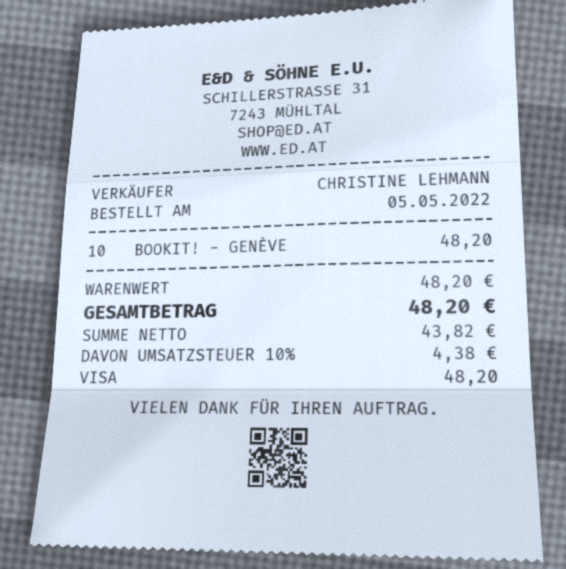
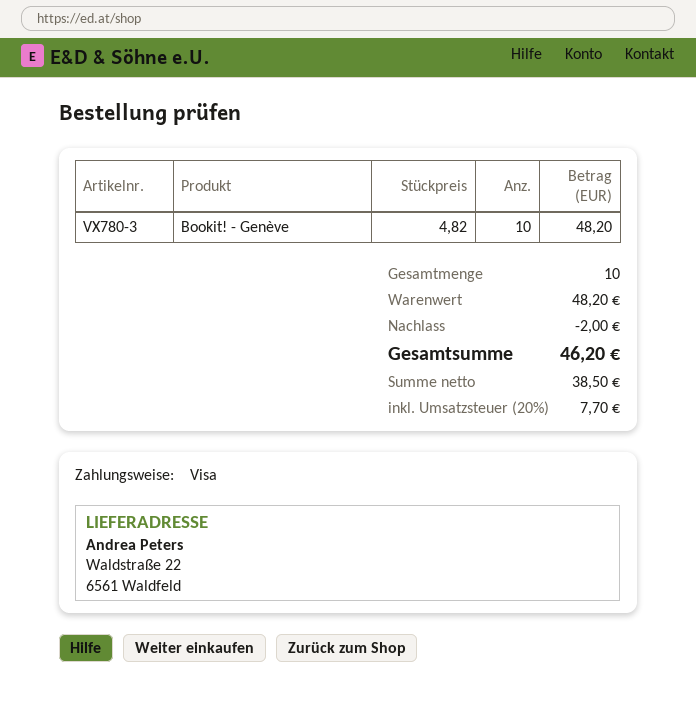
discount: none -> 2.00
net: 43.82 -> 38.50
tax: 10% = 4.38 -> 20% = 7.70
total: 48.20 -> 46.20

